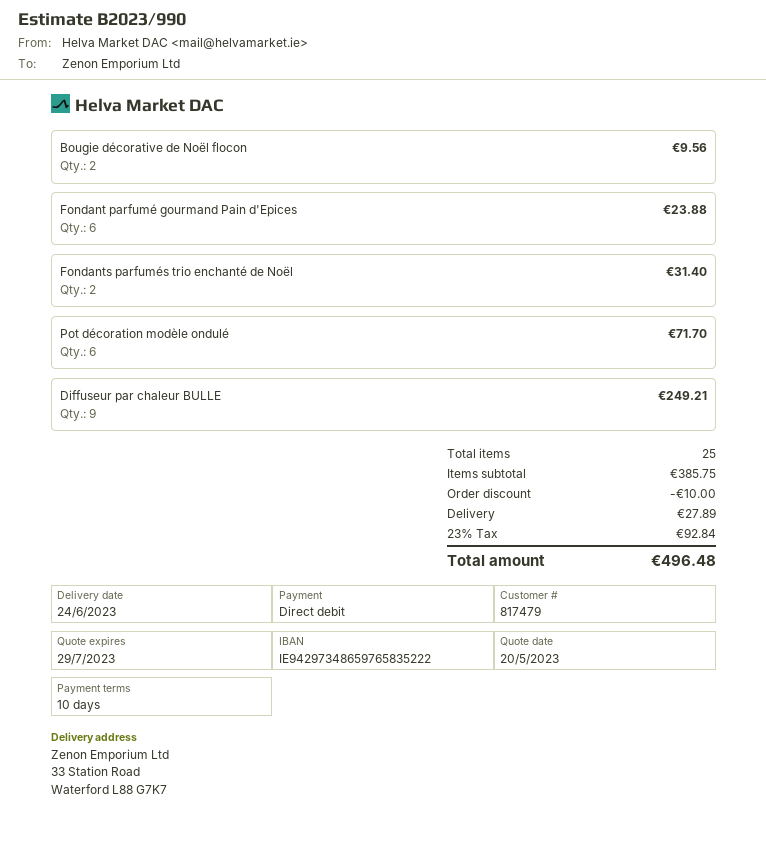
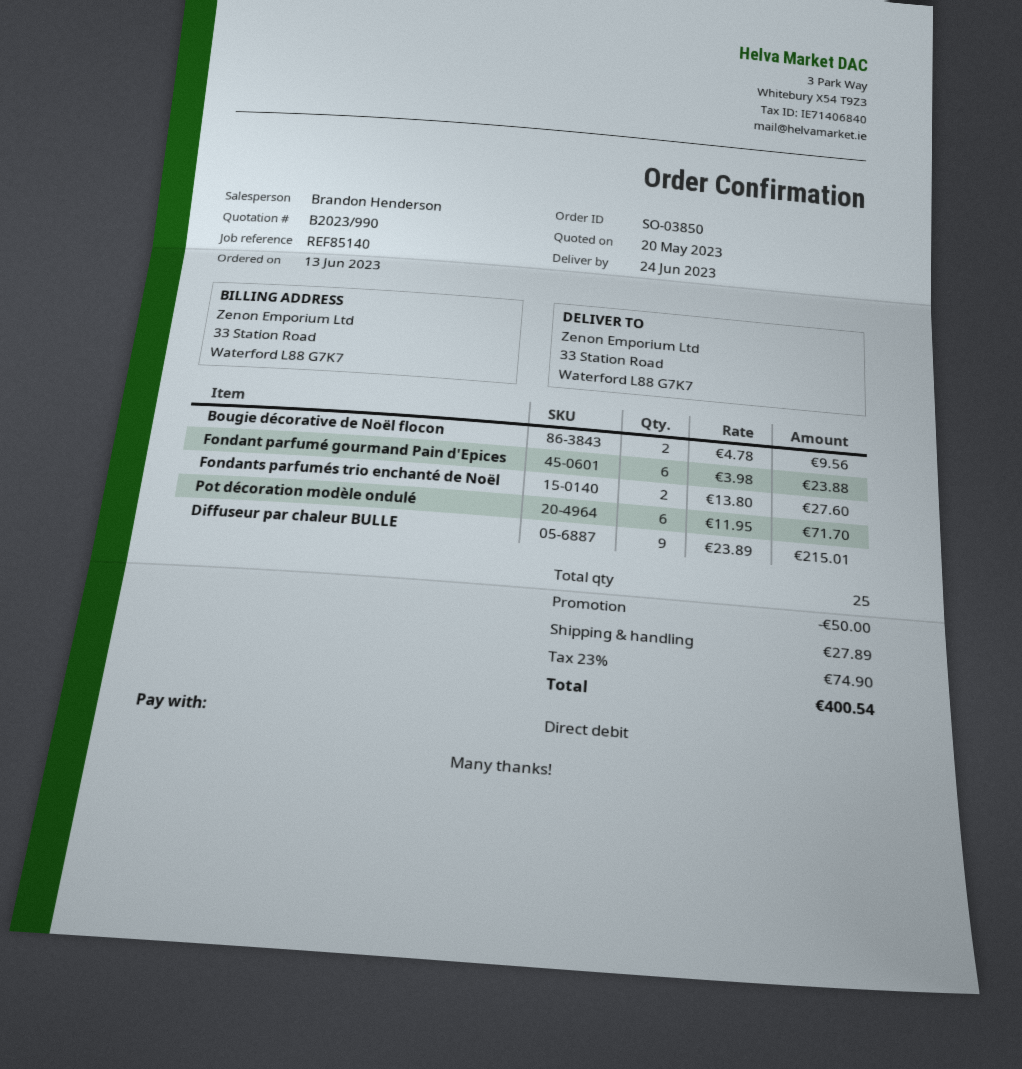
Fondants parfumés trio enchanté de Noël: 2 for 31.40 -> 2 for 27.60
Diffuseur par chaleur BULLE: 9 for 249.21 -> 9 for 215.01
discount: 10.00 -> 50.00
tax: 23% = 92.84 -> 23% = 74.90
total: 496.48 -> 400.54

